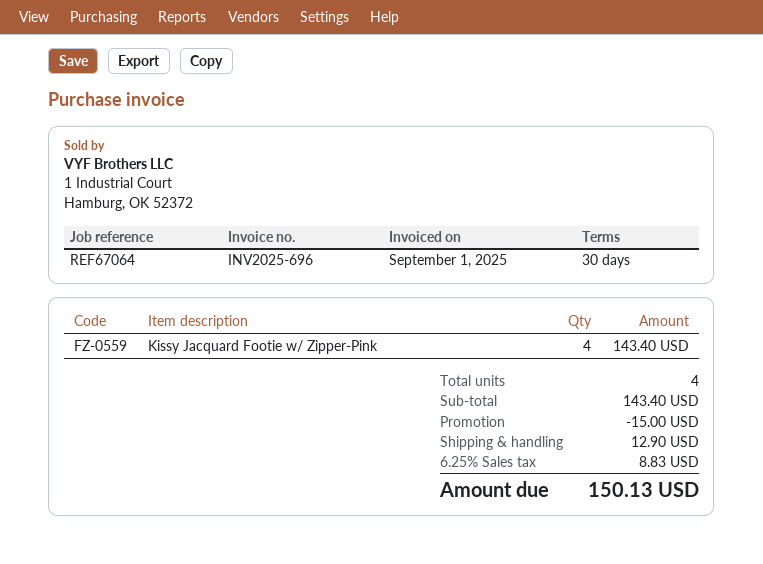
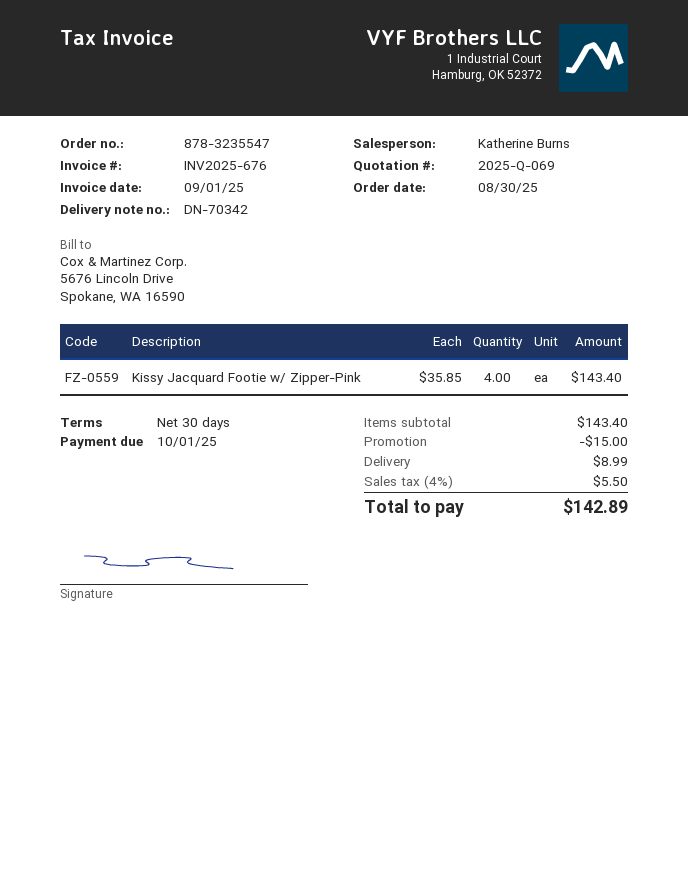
invoice number: INV2025-696 -> INV2025-676
shipping: 12.90 -> 8.99
tax: 6.25% = 8.83 -> 4% = 5.50
total: 150.13 -> 142.89

